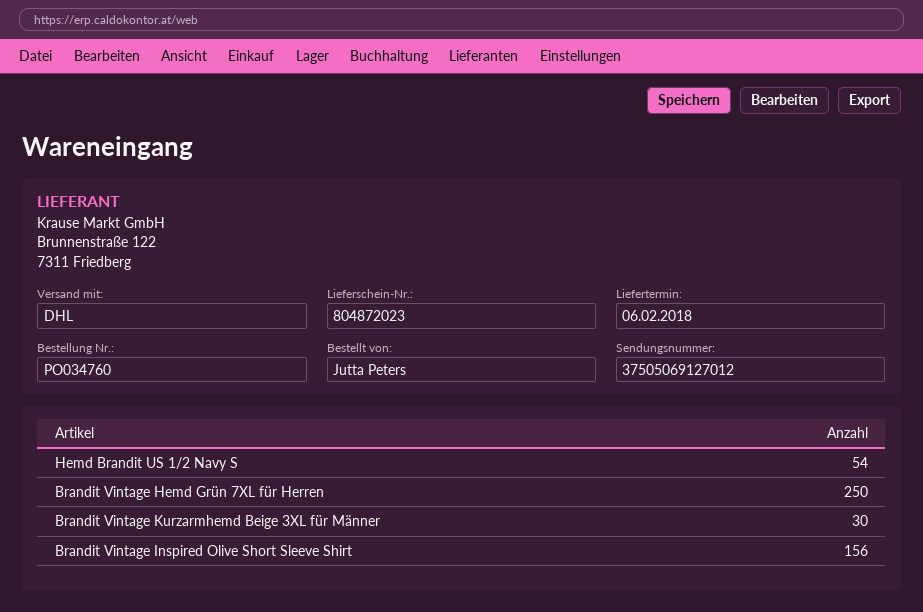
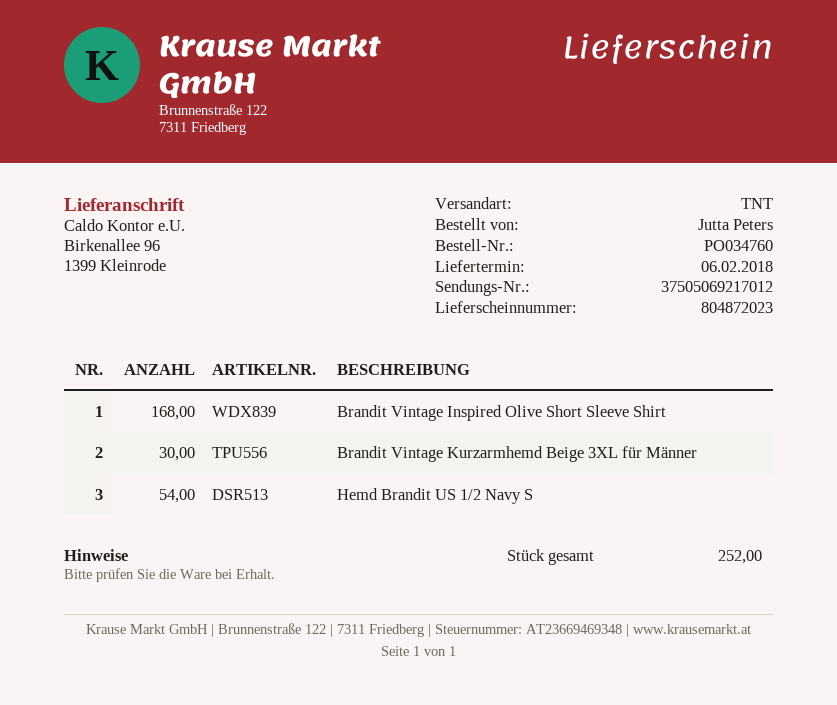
shipping method: DHL -> TNT
tracking number: 37505069127012 -> 37505069217012
Brandit Vintage Hemd Grün 7XL für Herren: 250 -> none
Brandit Vintage Inspired Olive Short Sleeve Shirt: 156 -> 168

